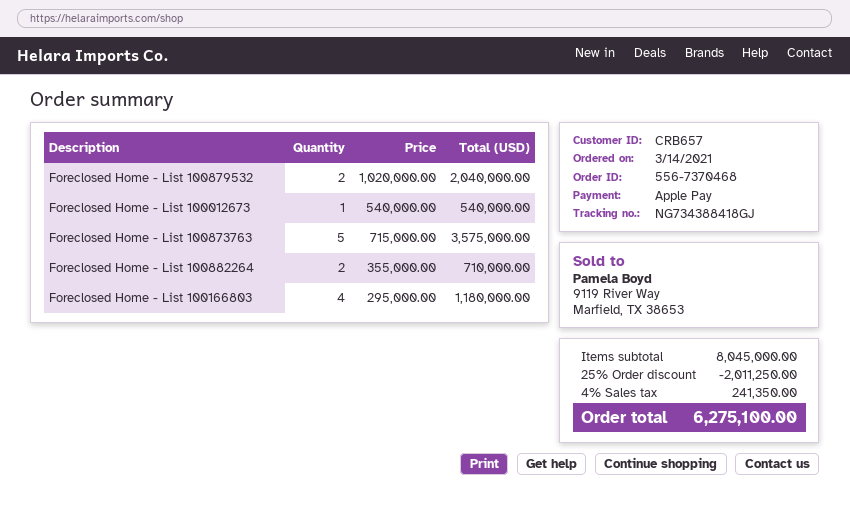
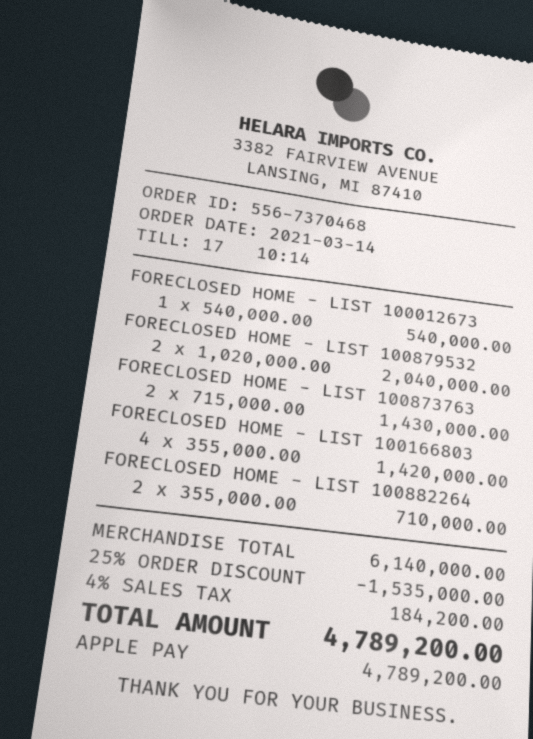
Foreclosed Home - List 100873763: 5 x 715000.00 = 3575000.00 -> 2 x 715000.00 = 1430000.00
Foreclosed Home - List 100166803: 4 x 295000.00 = 1180000.00 -> 4 x 355000.00 = 1420000.00
subtotal: 8045000.00 -> 6140000.00
discount: 25% = 2011250.00 -> 25% = 1535000.00
tax: 4% = 241350.00 -> 4% = 184200.00
total: 6275100.00 -> 4789200.00

